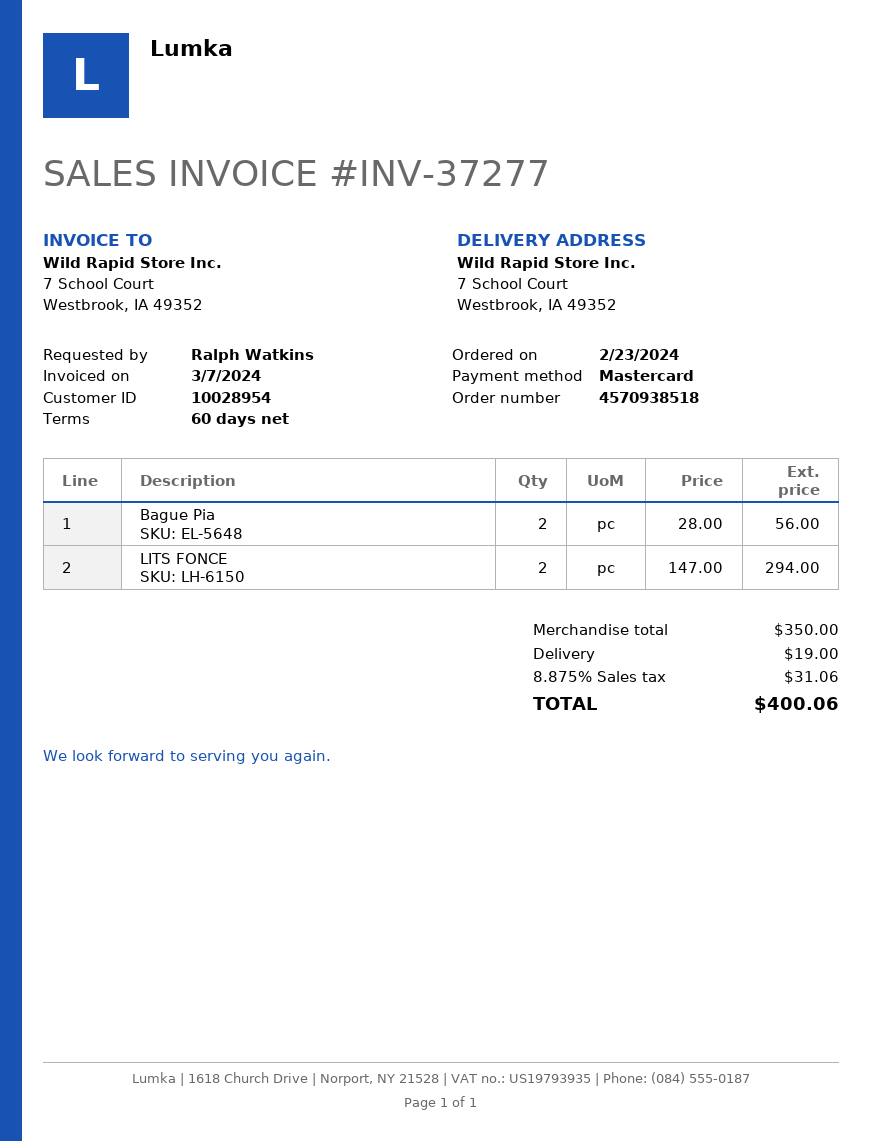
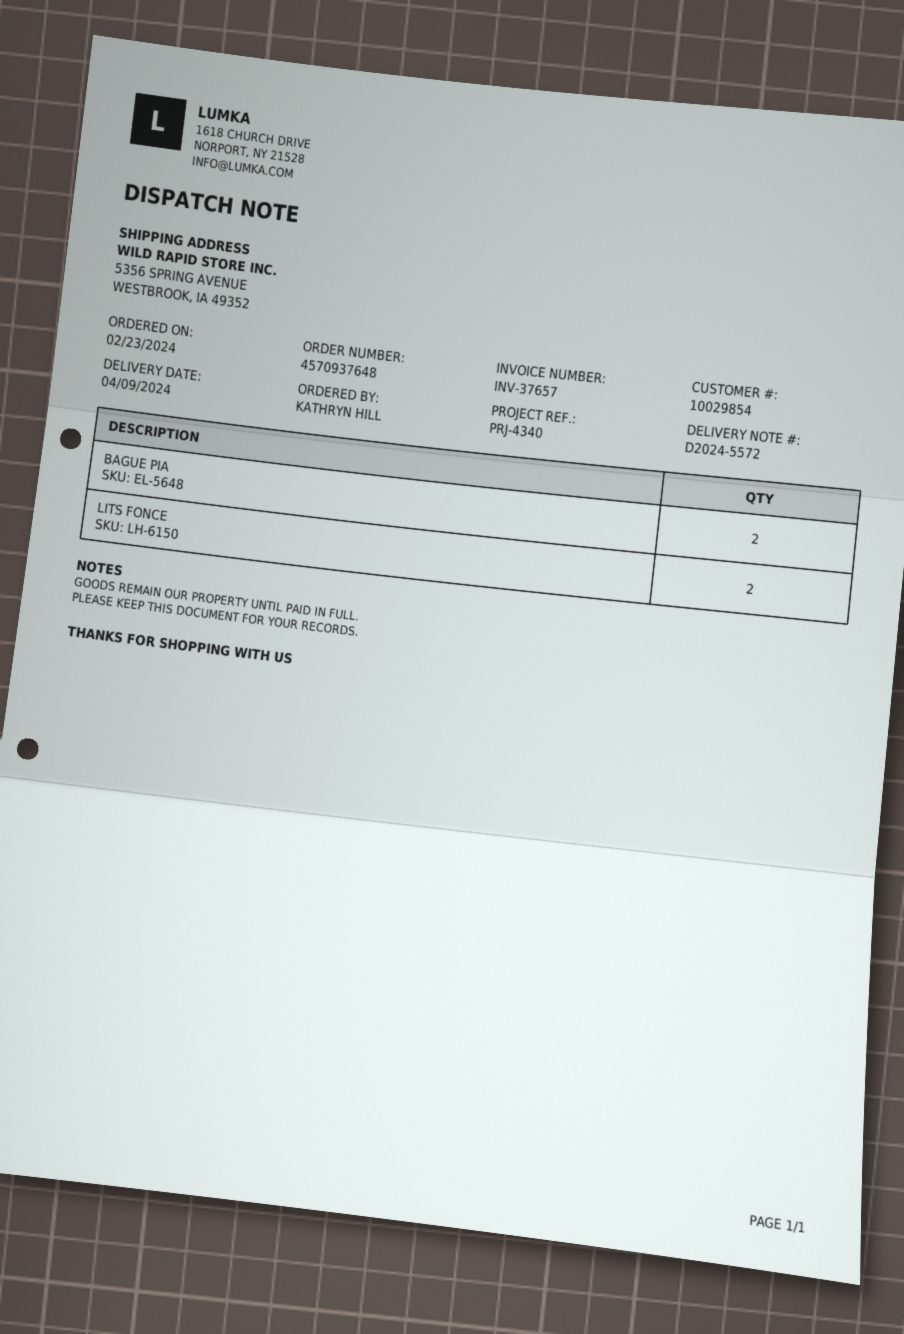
order number: 4570938518 -> 4570937648
invoice number: INV-37277 -> INV-37657
customer number: 10028954 -> 10029854
ordered by: Ralph Watkins -> KATHRYN HILL
ship to: 7 School Court, Westbrook, IA 49352 -> 5356 SPRING AVENUE, WESTBROOK, IA 49352

